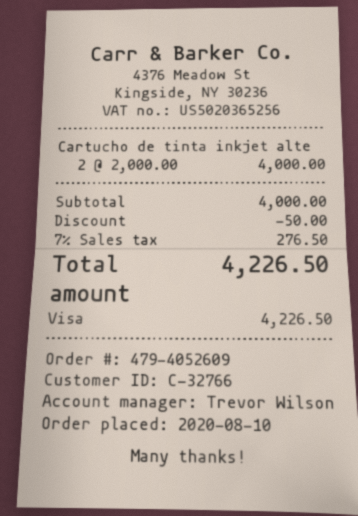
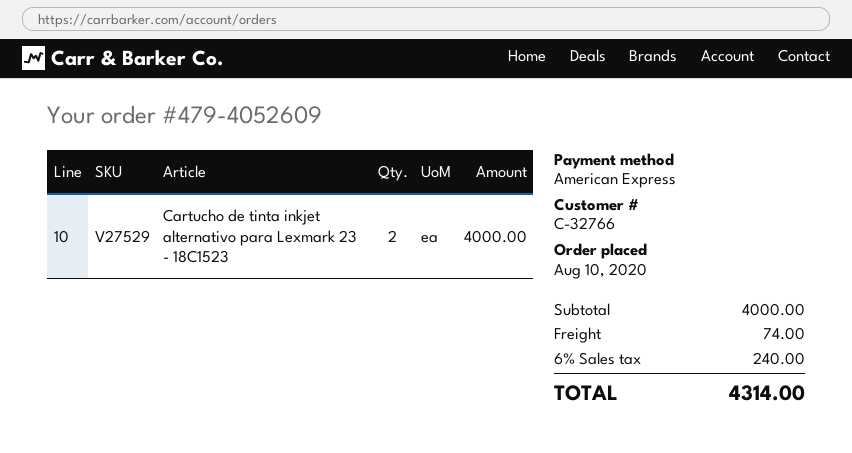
payment method: Visa -> American Express
discount: 50.00 -> none
shipping: none -> 74.00
tax: 7% = 276.50 -> 6% = 240.00
total: 4226.50 -> 4314.00

